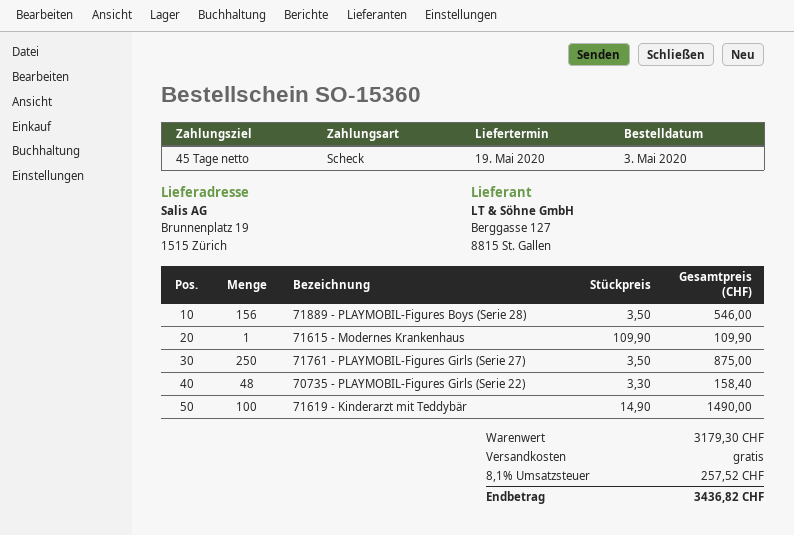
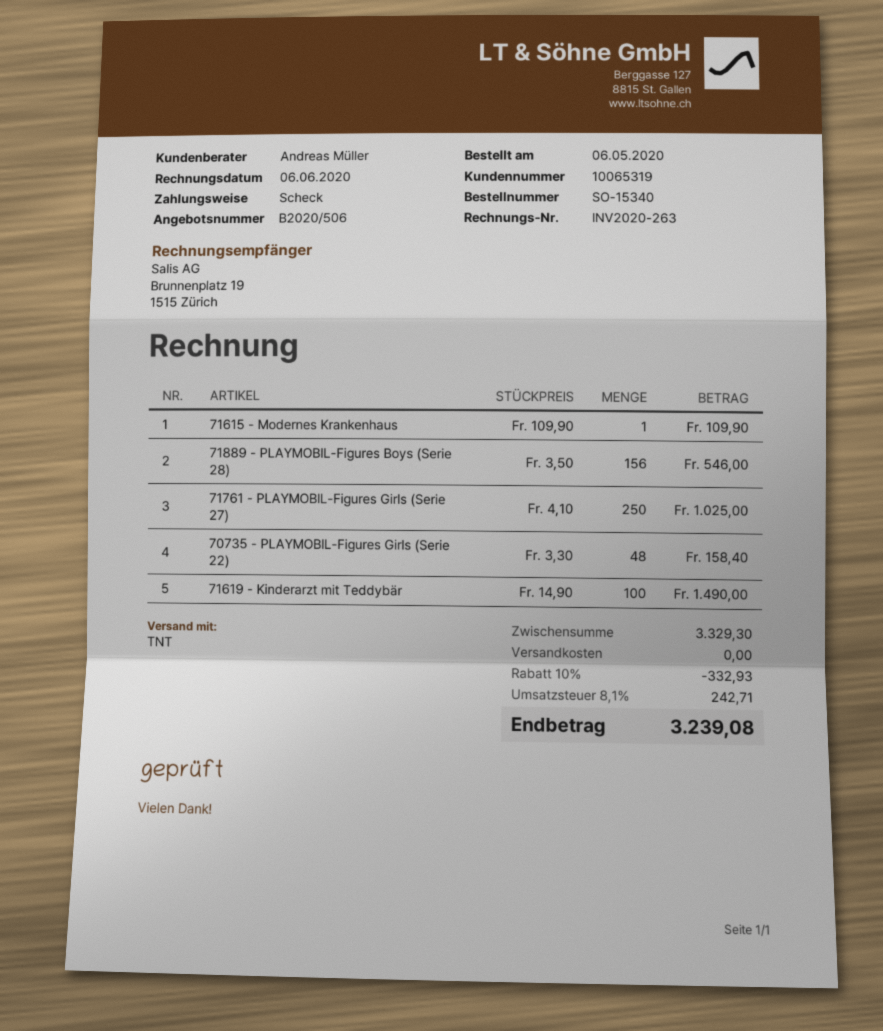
order number: SO-15360 -> SO-15340
order date: 2020-05-03 -> 2020-05-06
71761 - PLAYMOBIL-Figures Girls (Serie 27): 250 x 3.50 = 875.00 -> 250 x 4.10 = 1025.00
subtotal: 3179.30 -> 3329.30
discount: none -> 10% = 332.93
tax: 8.1% = 257.52 -> 8.1% = 242.71
total: 3436.82 -> 3239.08

